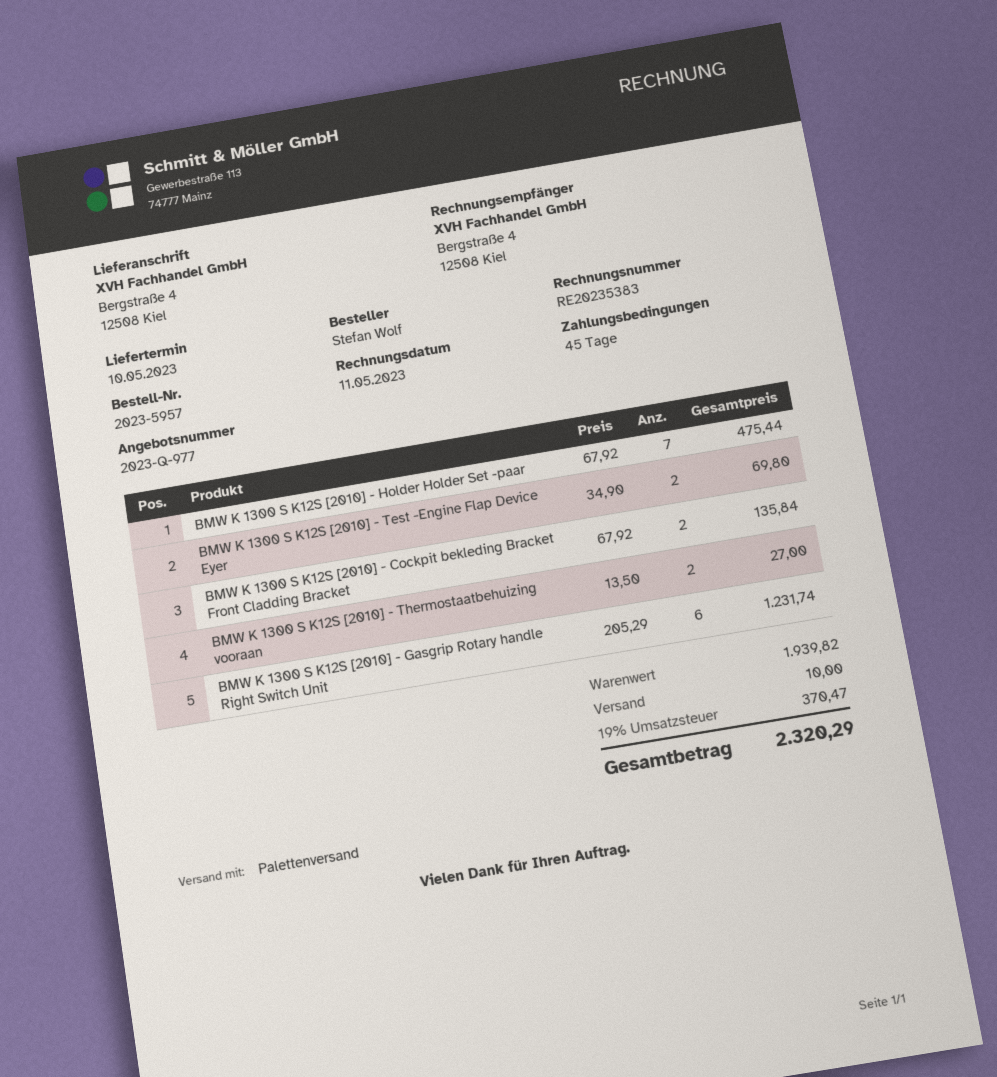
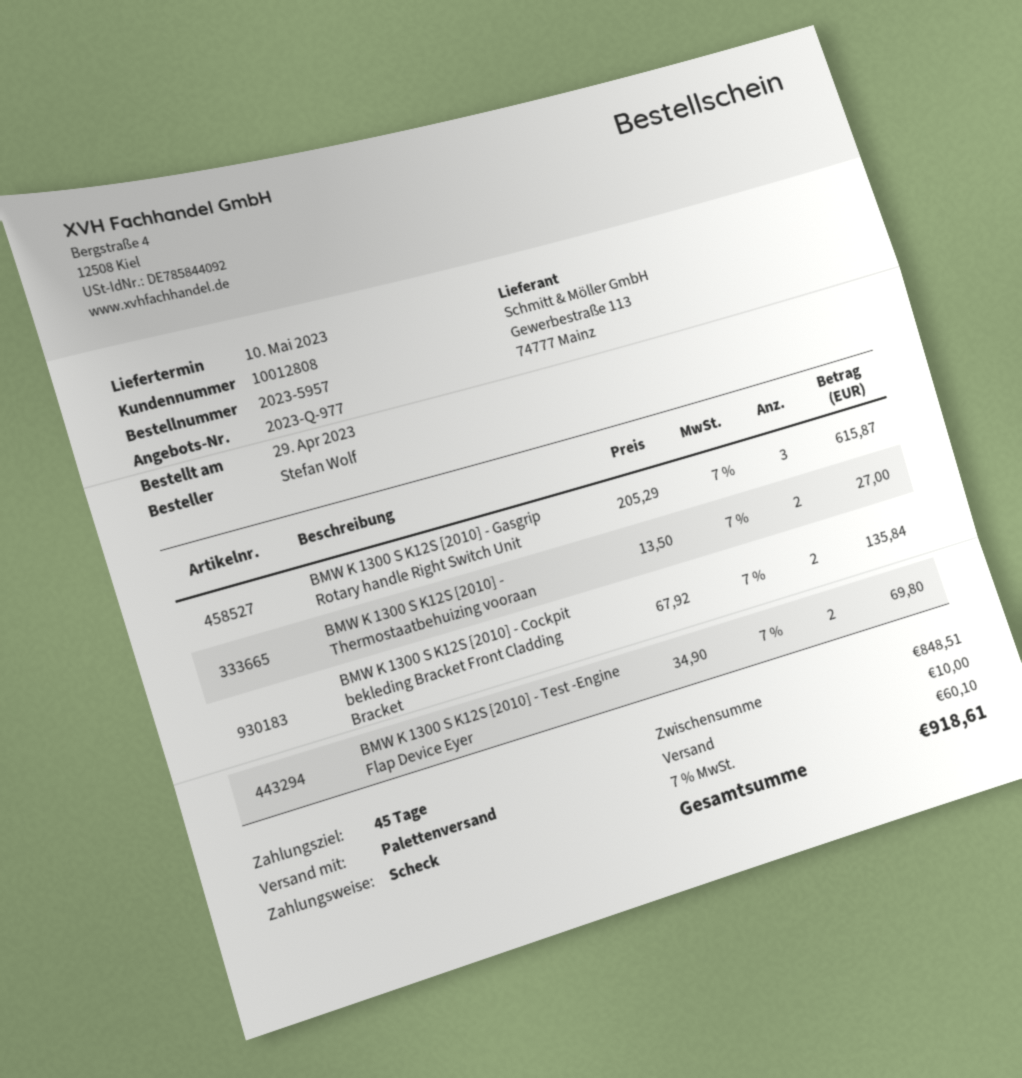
BMW K 1300 S K12S [2010] - Holder Holder Set -paar: 7 x 67.92 = 475.44 -> none
BMW K 1300 S K12S [2010] - Gasgrip Rotary handle Right Switch Unit: 6 x 205.29 = 1231.74 -> 3 x 205.29 = 615.87
subtotal: 1939.82 -> 848.51
tax: 19% = 370.47 -> 7% = 60.10
total: 2320.29 -> 918.61

